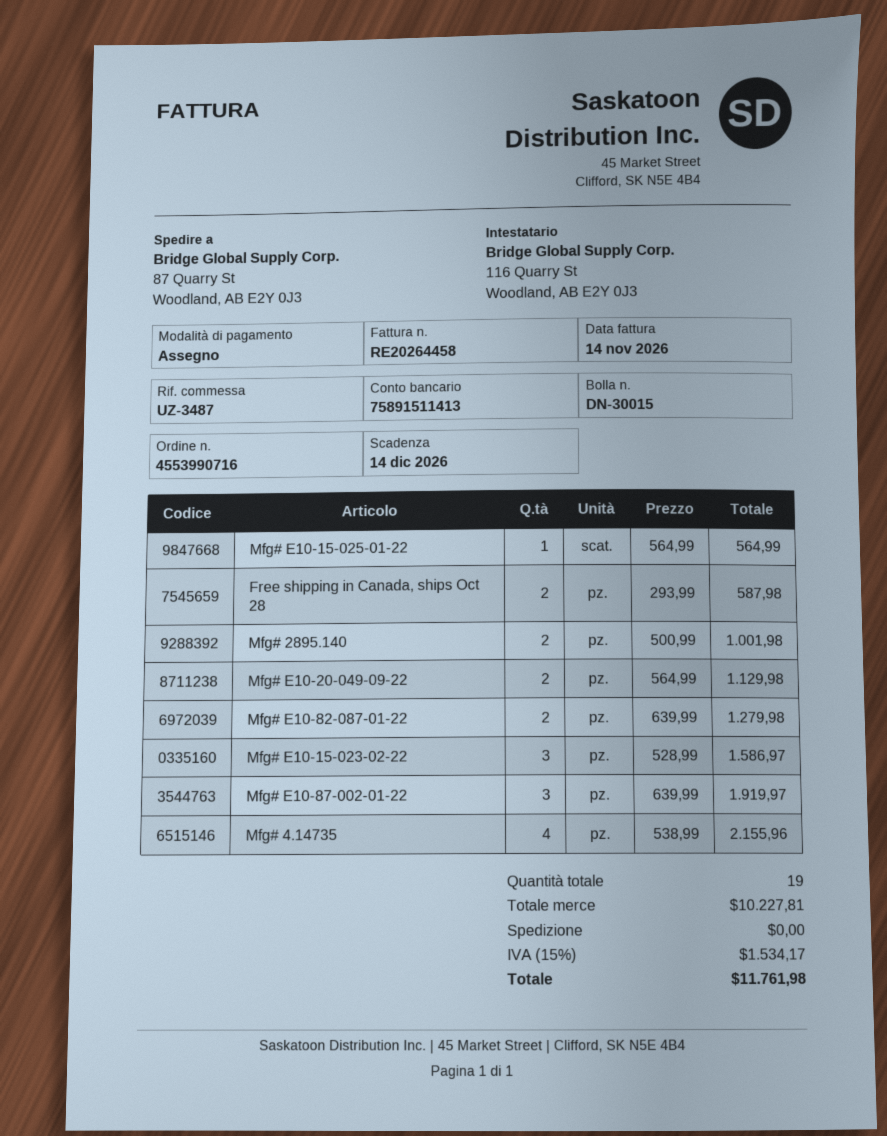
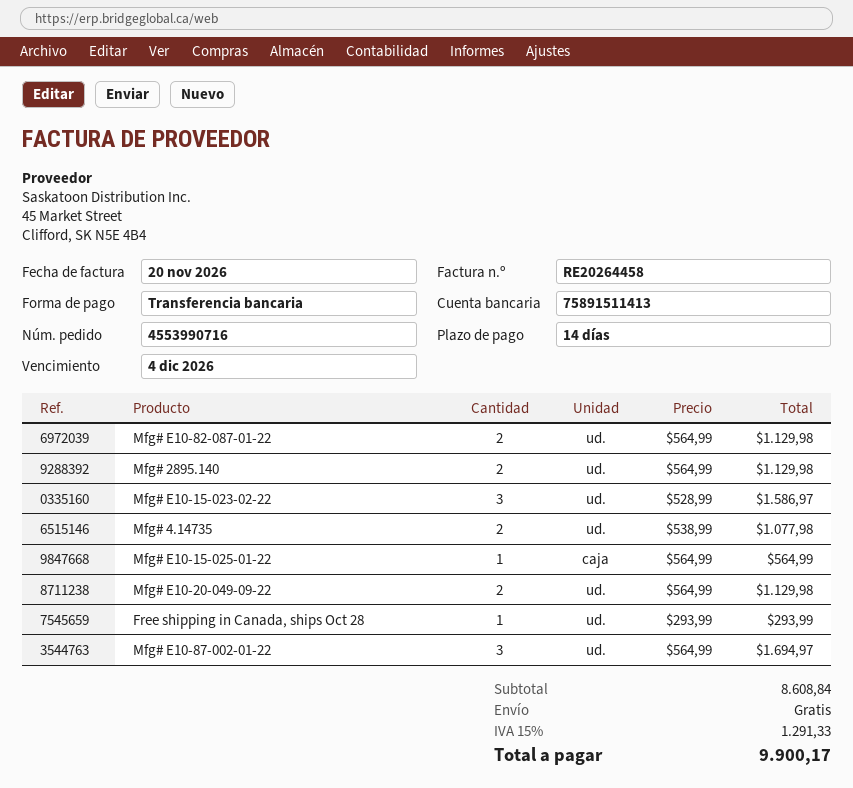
invoice date: 2026-11-14 -> 2026-11-20
due date: 2026-12-14 -> 2026-12-04
payment method: cheque -> bank transfer
Free shipping in Canada, ships Oct 28: 2 x 293.99 = 587.98 -> 1 x 293.99 = 293.99
Mfg# 2895.140: 2 x 500.99 = 1001.98 -> 2 x 564.99 = 1129.98
Mfg# E10-82-087-01-22: 2 x 639.99 = 1279.98 -> 2 x 564.99 = 1129.98
Mfg# E10-87-002-01-22: 3 x 639.99 = 1919.97 -> 3 x 564.99 = 1694.97
Mfg# 4.14735: 4 x 538.99 = 2155.96 -> 2 x 538.99 = 1077.98
subtotal: 10227.81 -> 8608.84
tax: 15% = 1534.17 -> 15% = 1291.33
total: 11761.98 -> 9900.17

